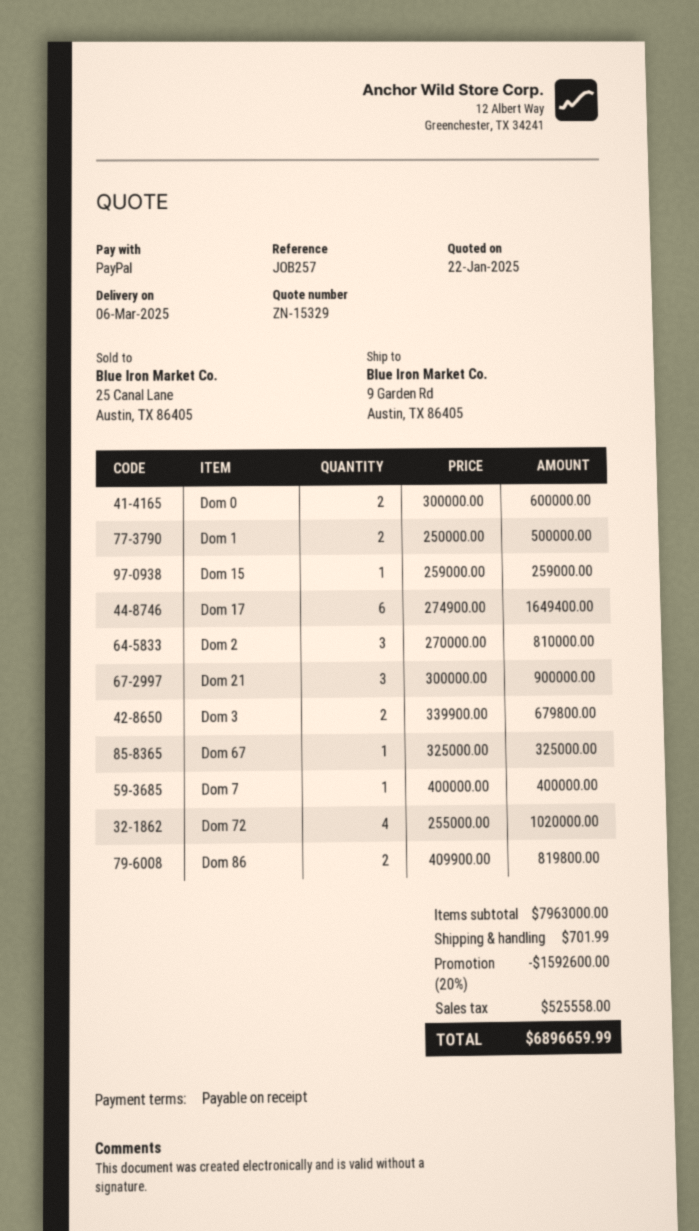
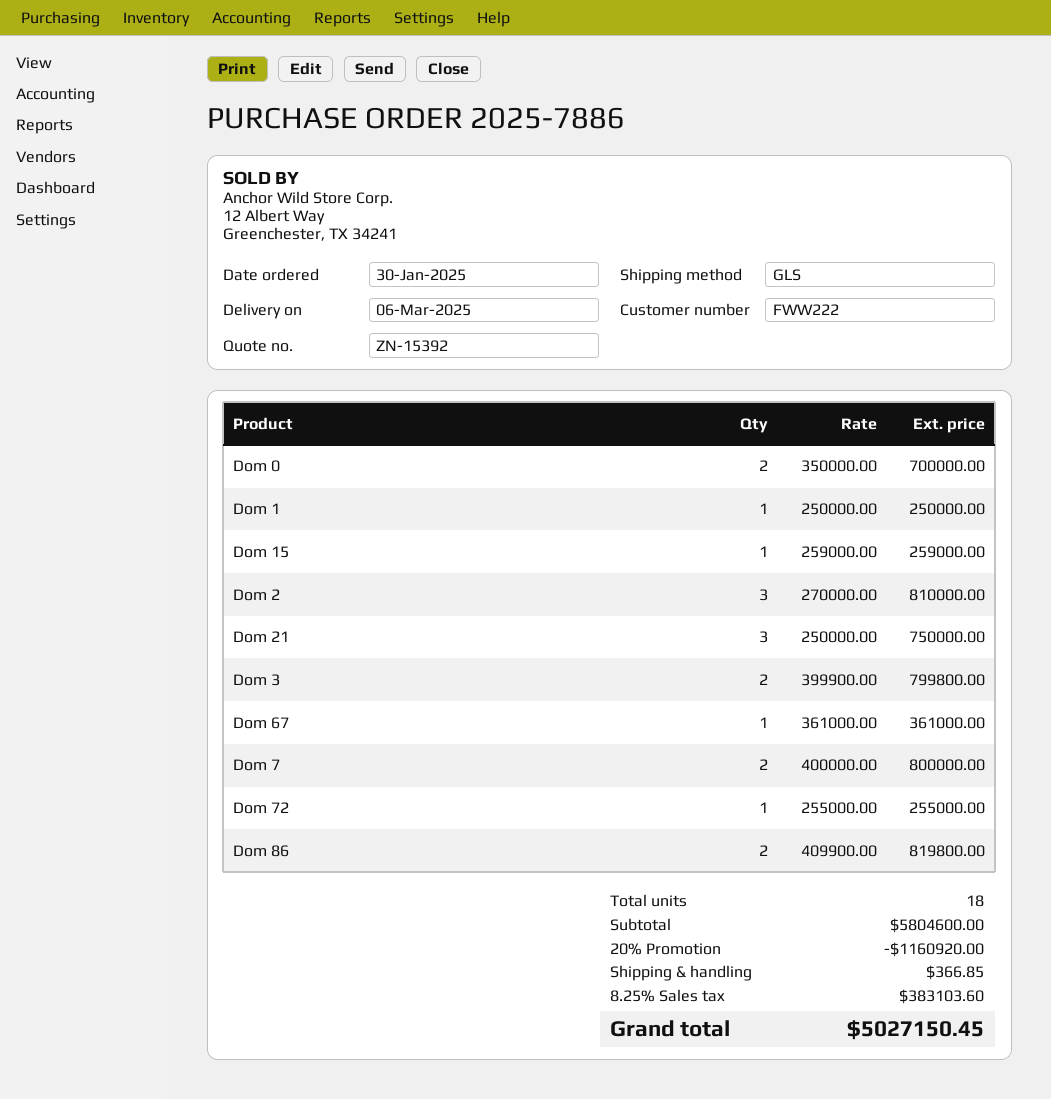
quote number: ZN-15329 -> ZN-15392
Dom 0: 2 x 300000.00 = 600000.00 -> 2 x 350000.00 = 700000.00
Dom 1: 2 x 250000.00 = 500000.00 -> 1 x 250000.00 = 250000.00
Dom 17: 6 x 274900.00 = 1649400.00 -> none
Dom 21: 3 x 300000.00 = 900000.00 -> 3 x 250000.00 = 750000.00
Dom 3: 2 x 339900.00 = 679800.00 -> 2 x 399900.00 = 799800.00
Dom 67: 1 x 325000.00 = 325000.00 -> 1 x 361000.00 = 361000.00
Dom 7: 1 x 400000.00 = 400000.00 -> 2 x 400000.00 = 800000.00
Dom 72: 4 x 255000.00 = 1020000.00 -> 1 x 255000.00 = 255000.00
subtotal: 7963000.00 -> 5804600.00
discount: 20% = 1592600.00 -> 20% = 1160920.00
shipping: 701.99 -> 366.85
tax: 525558.00 -> 383103.60
total: 6896659.99 -> 5027150.45

